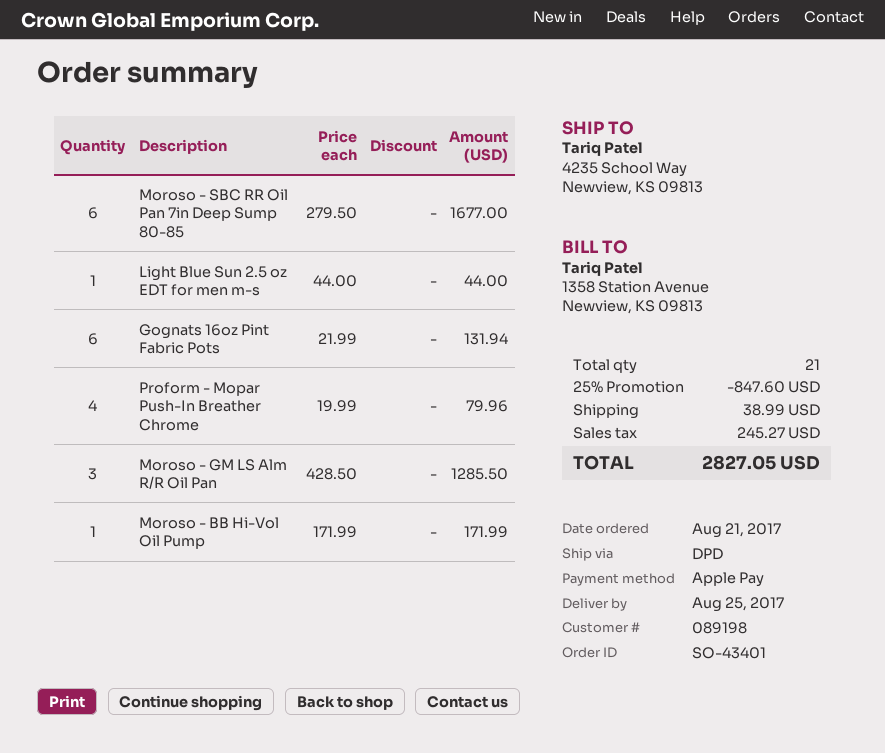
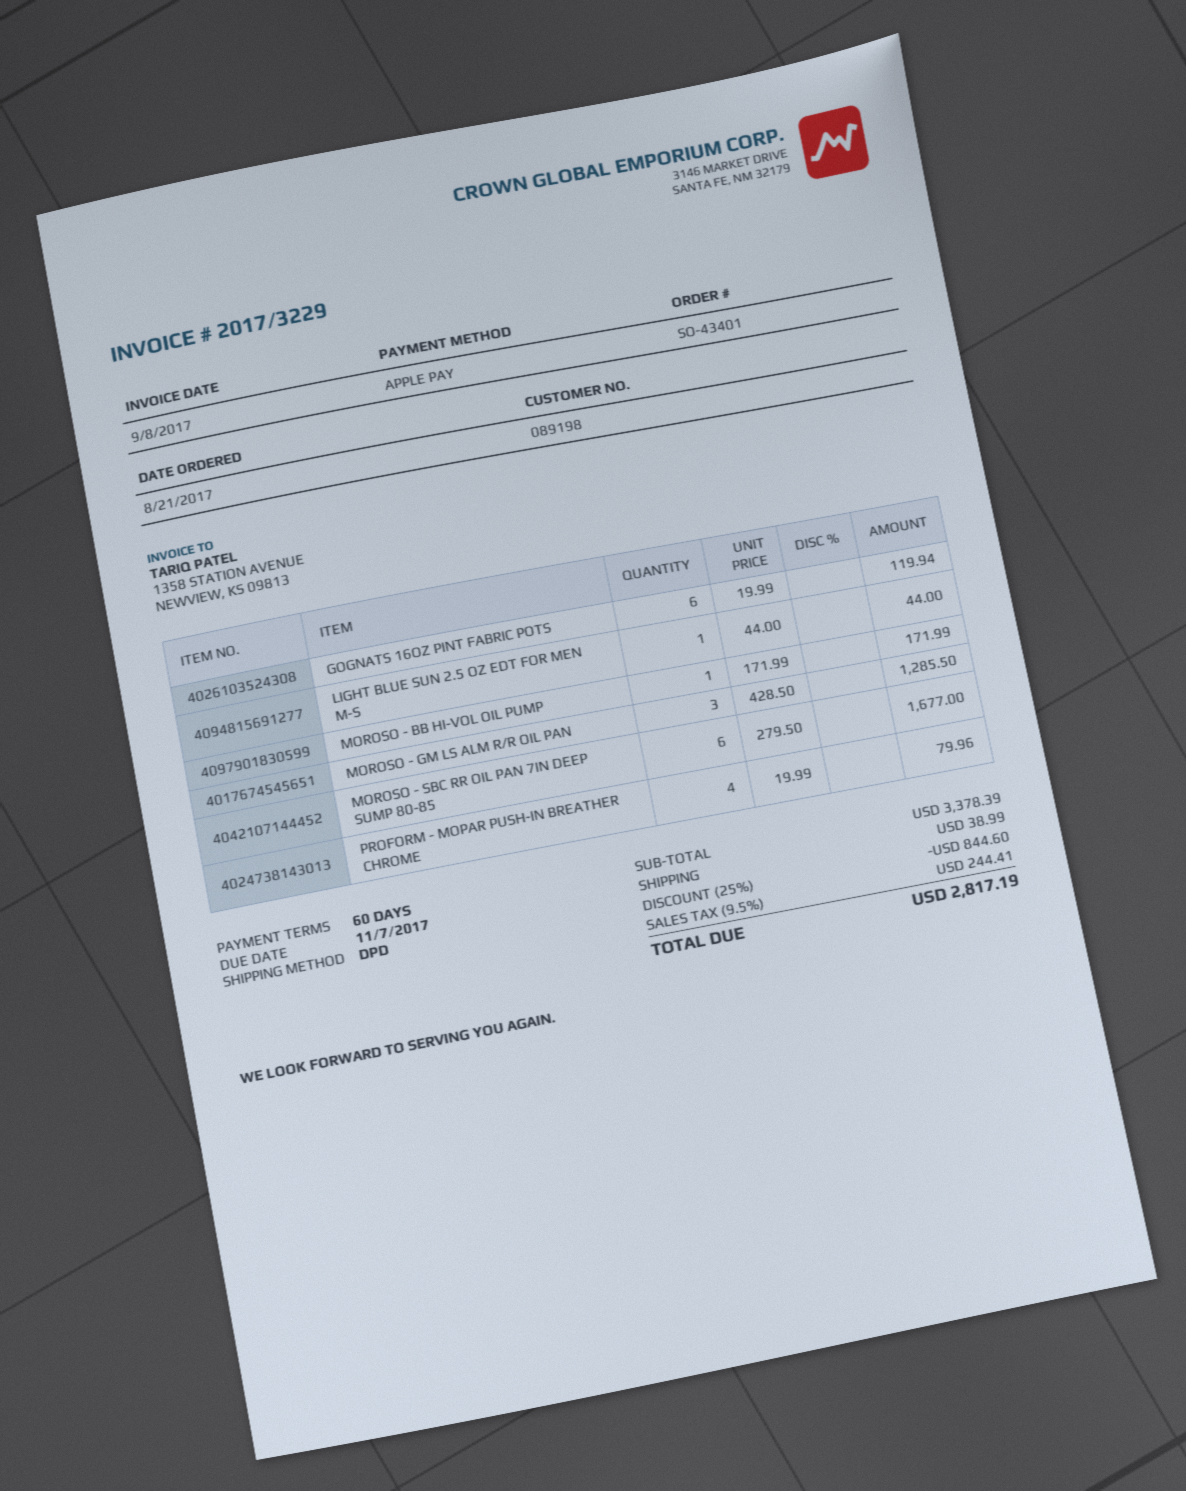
Gognats 16oz Pint Fabric Pots: 6 x 21.99 = 131.94 -> 6 x 19.99 = 119.94
discount: 25% = 847.60 -> 25% = 844.60
tax: 245.27 -> 244.41
total: 2827.05 -> 2817.19

